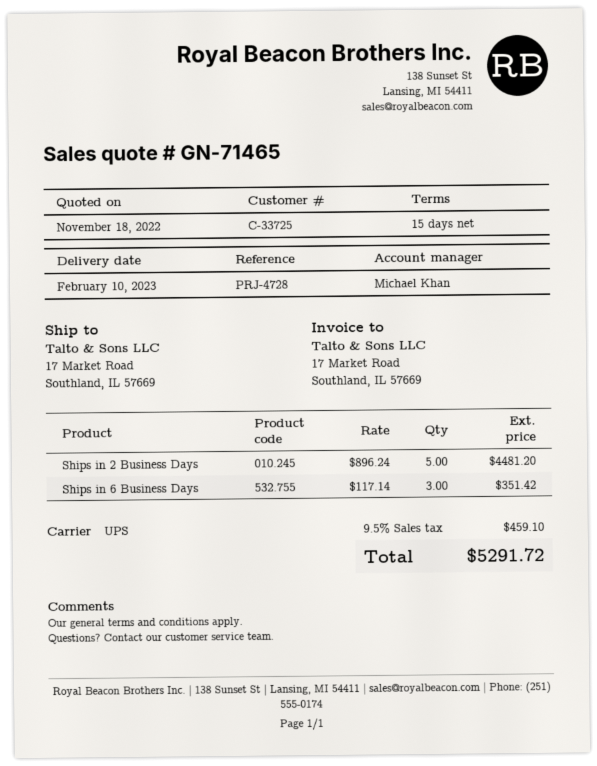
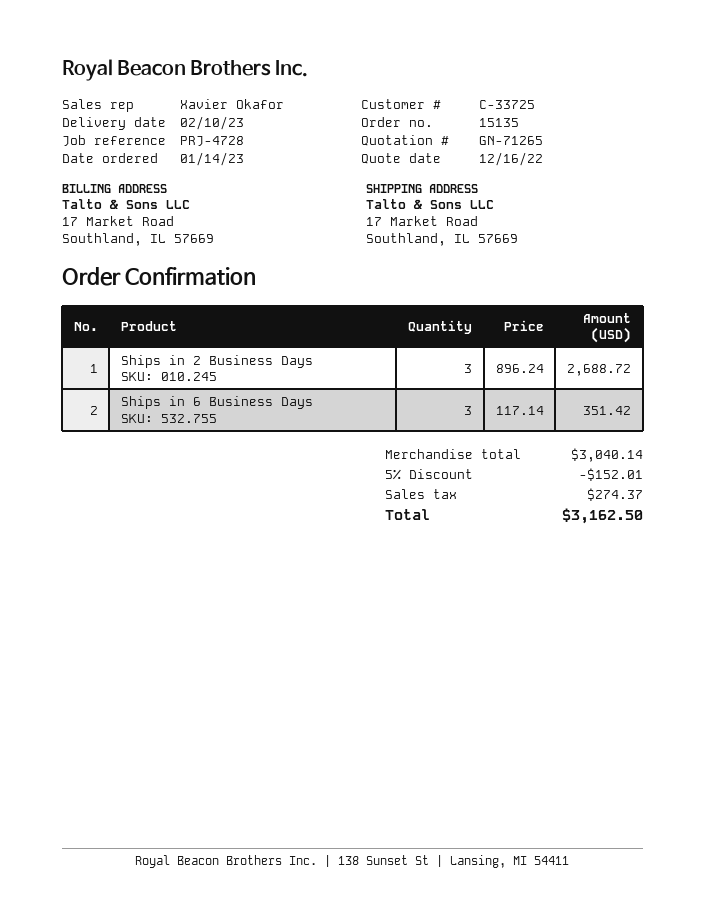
quote number: GN-71465 -> GN-71265
quote date: 2022-11-18 -> 2022-12-16
sales rep: Michael Khan -> Xavier Okafor
Ships in 2 Business Days: 5 x 896.24 = 4481.20 -> 3 x 896.24 = 2688.72
discount: none -> 5% = 152.01
tax: 459.10 -> 274.37
total: 5291.72 -> 3162.50

